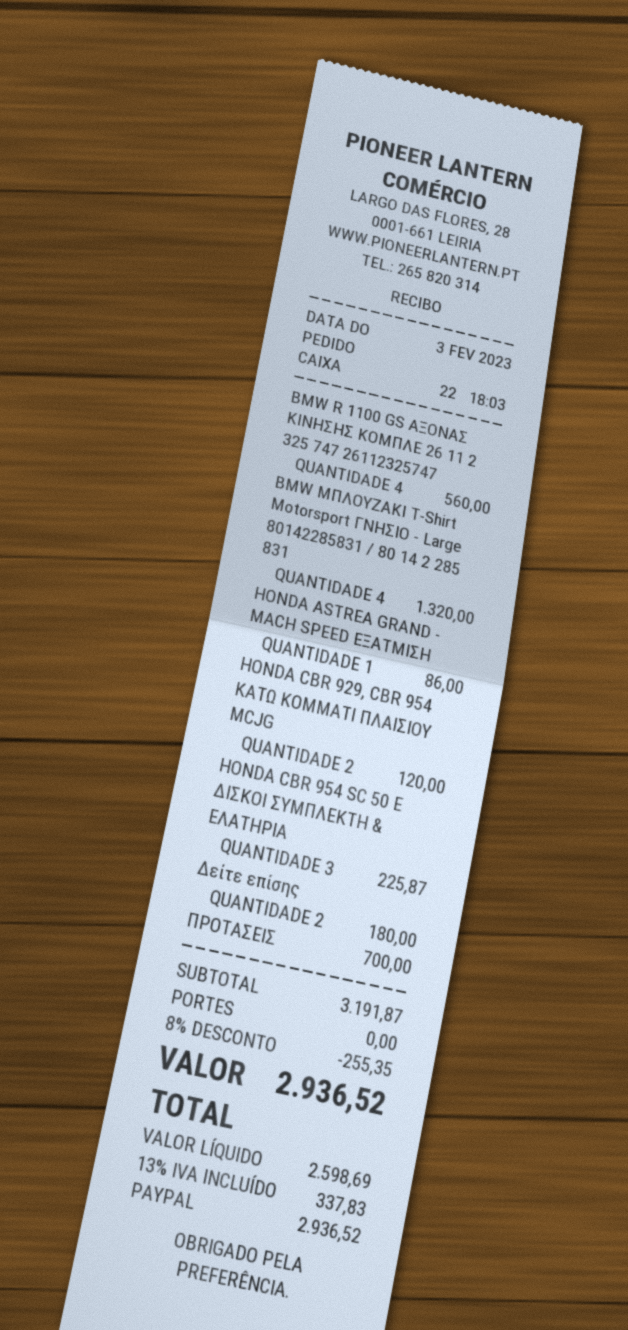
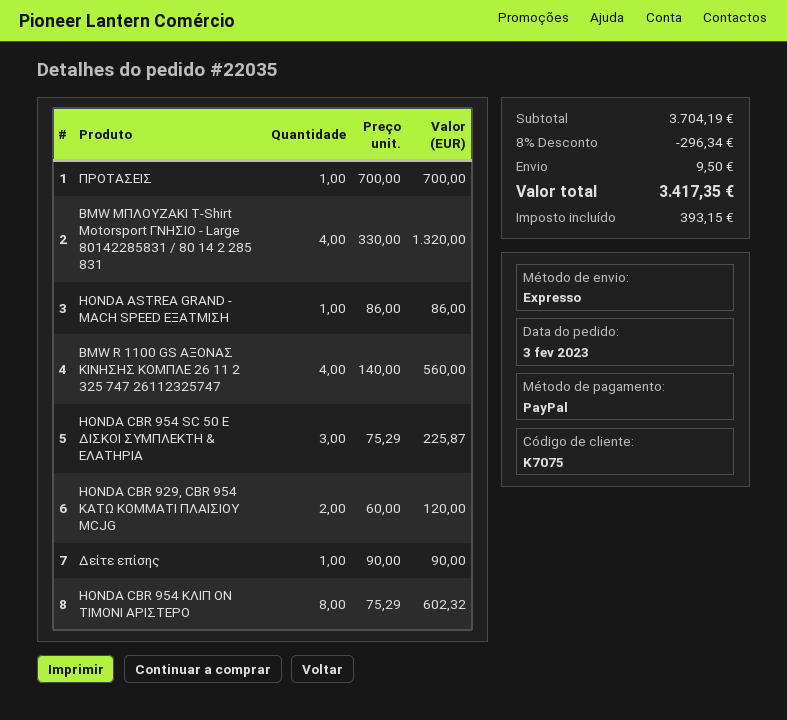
Δείτε επίσης: 2 for 180.00 -> 1 for 90.00
HONDA CBR 954 ΚΛΙΠ ΟΝ ΤΙΜΟΝΙ ΑΡΙΣΤΕΡΟ: none -> 8 for 602.32
subtotal: 3191.87 -> 3704.19
discount: 8% = 255.35 -> 8% = 296.34
shipping: 0.00 -> 9.50
tax: 337.83 -> 393.15
total: 2936.52 -> 3417.35

